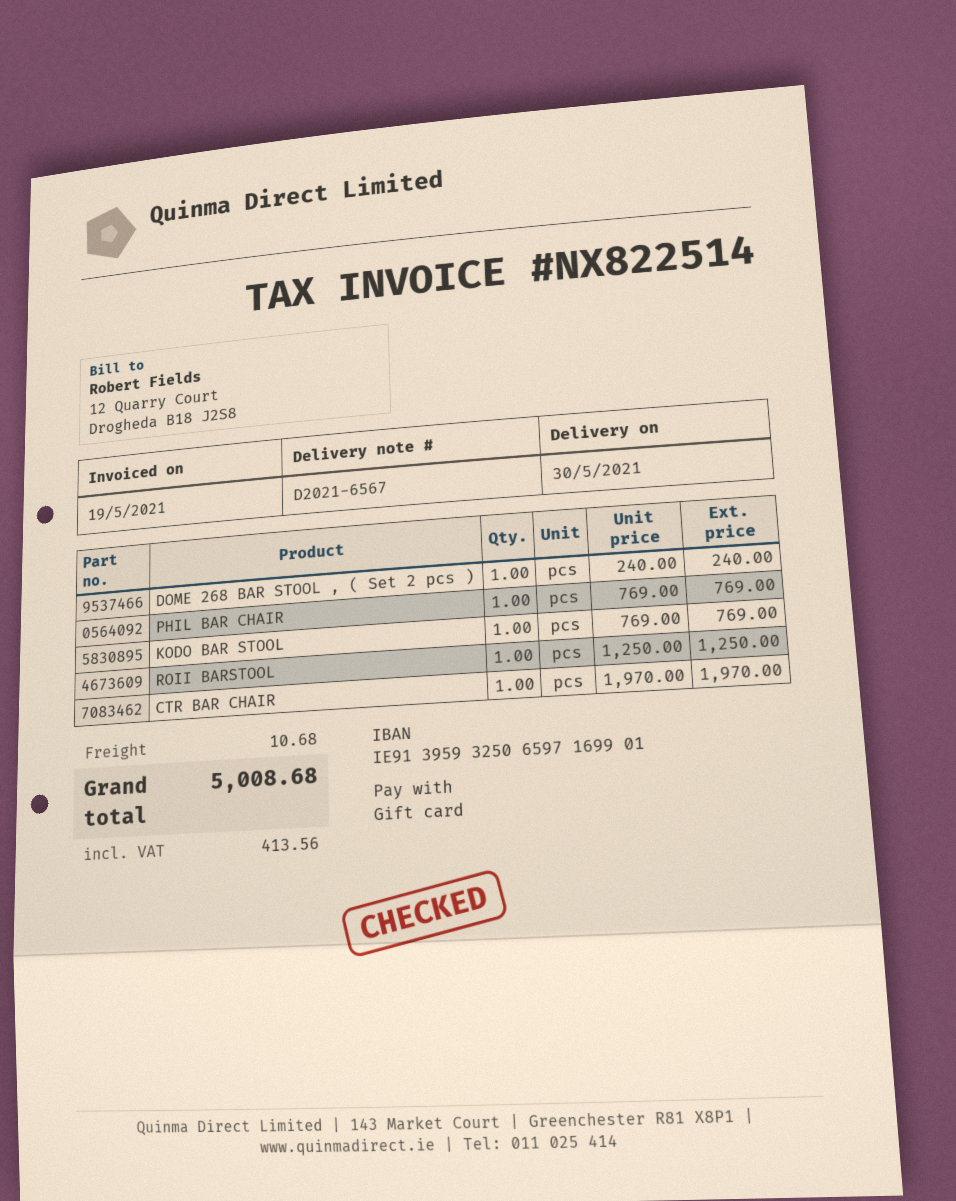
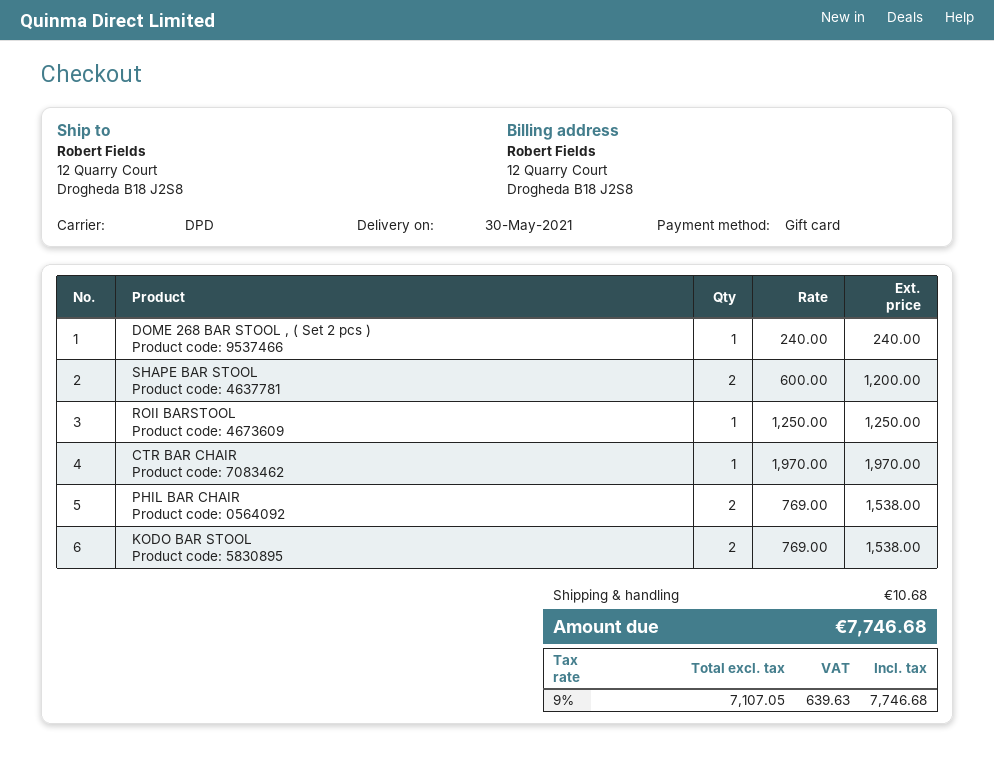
PHIL BAR CHAIR: 1 x 769.00 = 769.00 -> 2 x 769.00 = 1538.00
KODO BAR STOOL: 1 x 769.00 = 769.00 -> 2 x 769.00 = 1538.00
SHAPE BAR STOOL: none -> 2 x 600.00 = 1200.00
tax: 413.56 -> 639.63
total: 5008.68 -> 7746.68

